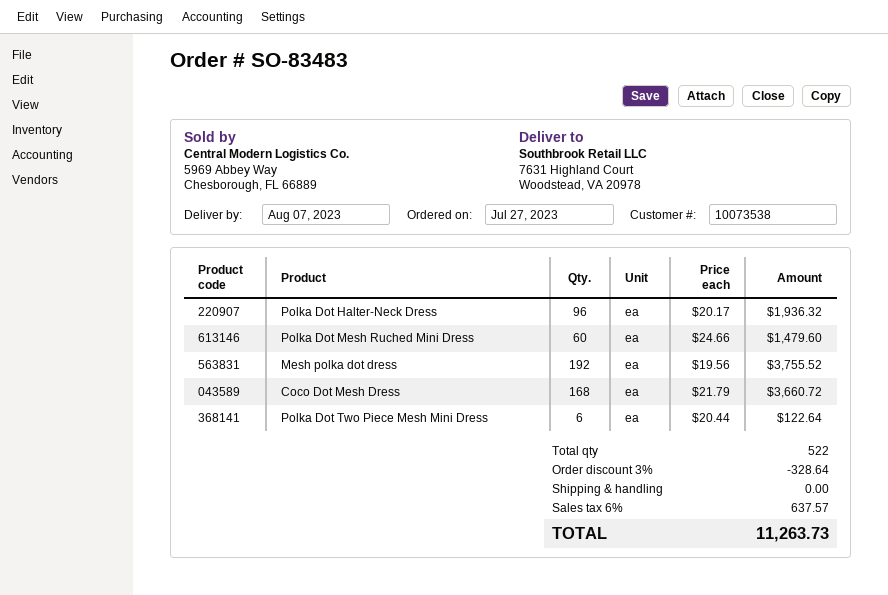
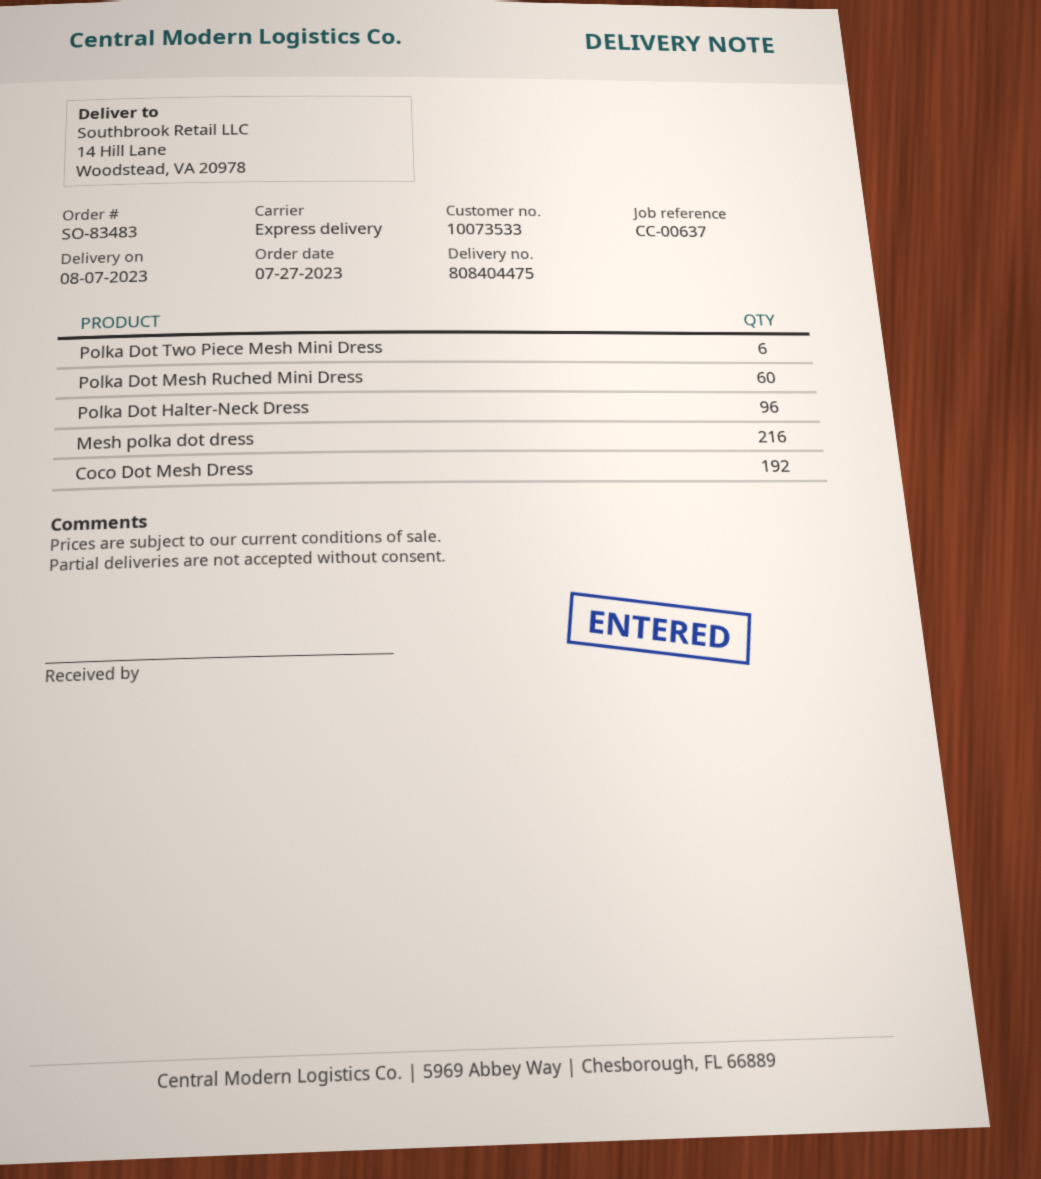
customer number: 10073538 -> 10073533
ship to: 7631 Highland Court, Woodstead, VA 20978 -> 14 Hill Lane, Woodstead, VA 20978
Mesh polka dot dress: 192 -> 216
Coco Dot Mesh Dress: 168 -> 192

